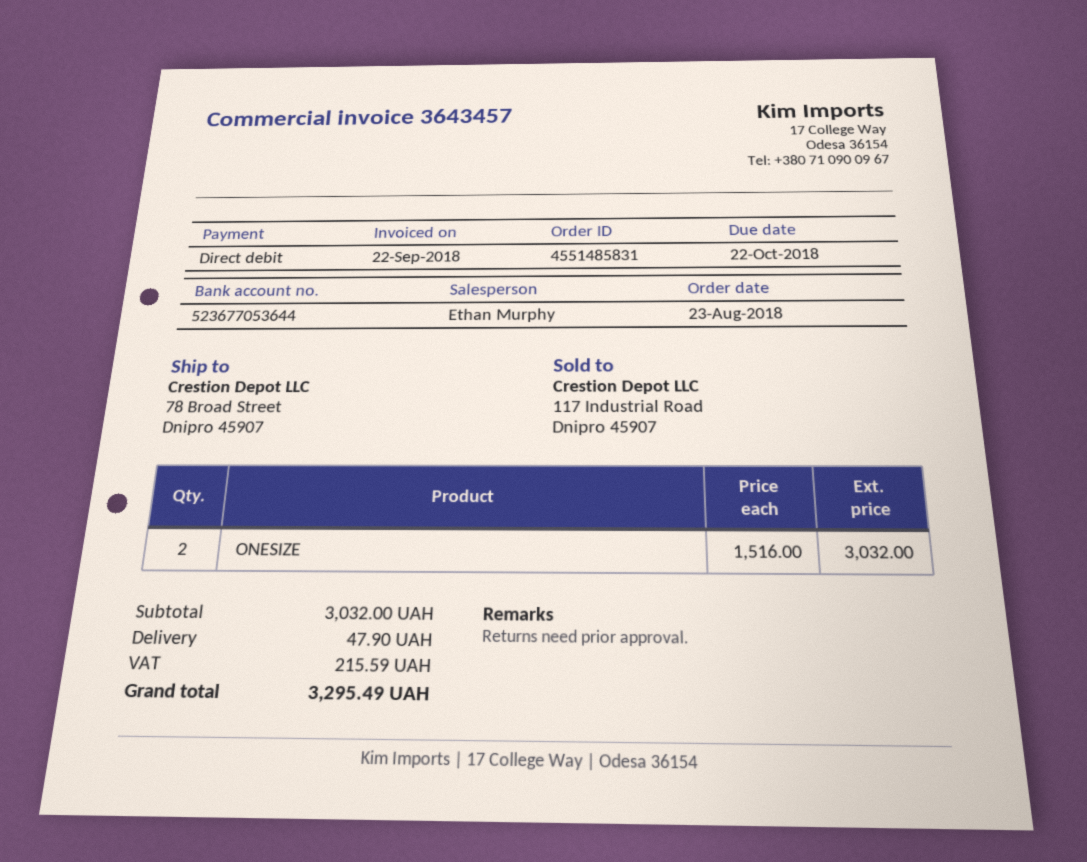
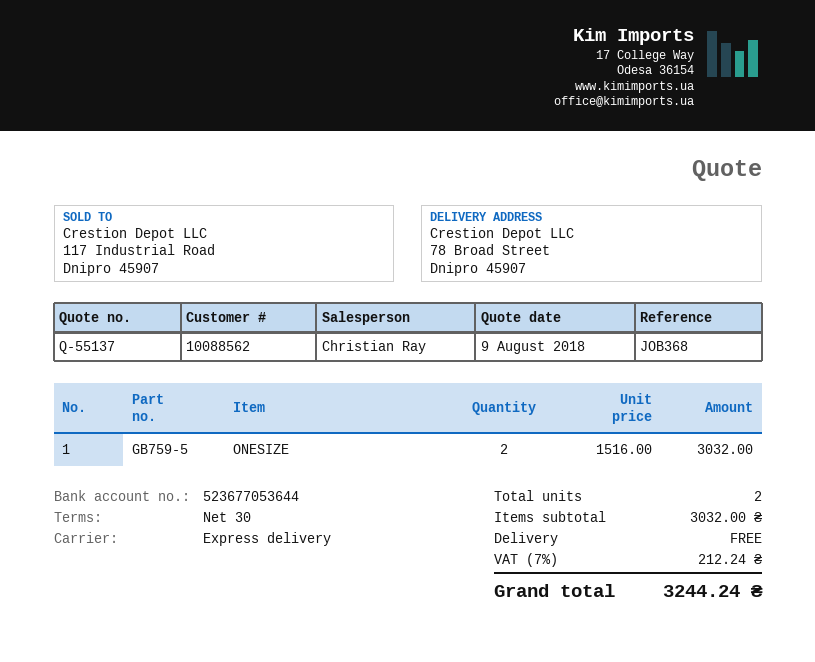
sales rep: Ethan Murphy -> Christian Ray
shipping: 47.90 -> 0.00
tax: 215.59 -> 212.24
total: 3295.49 -> 3244.24

